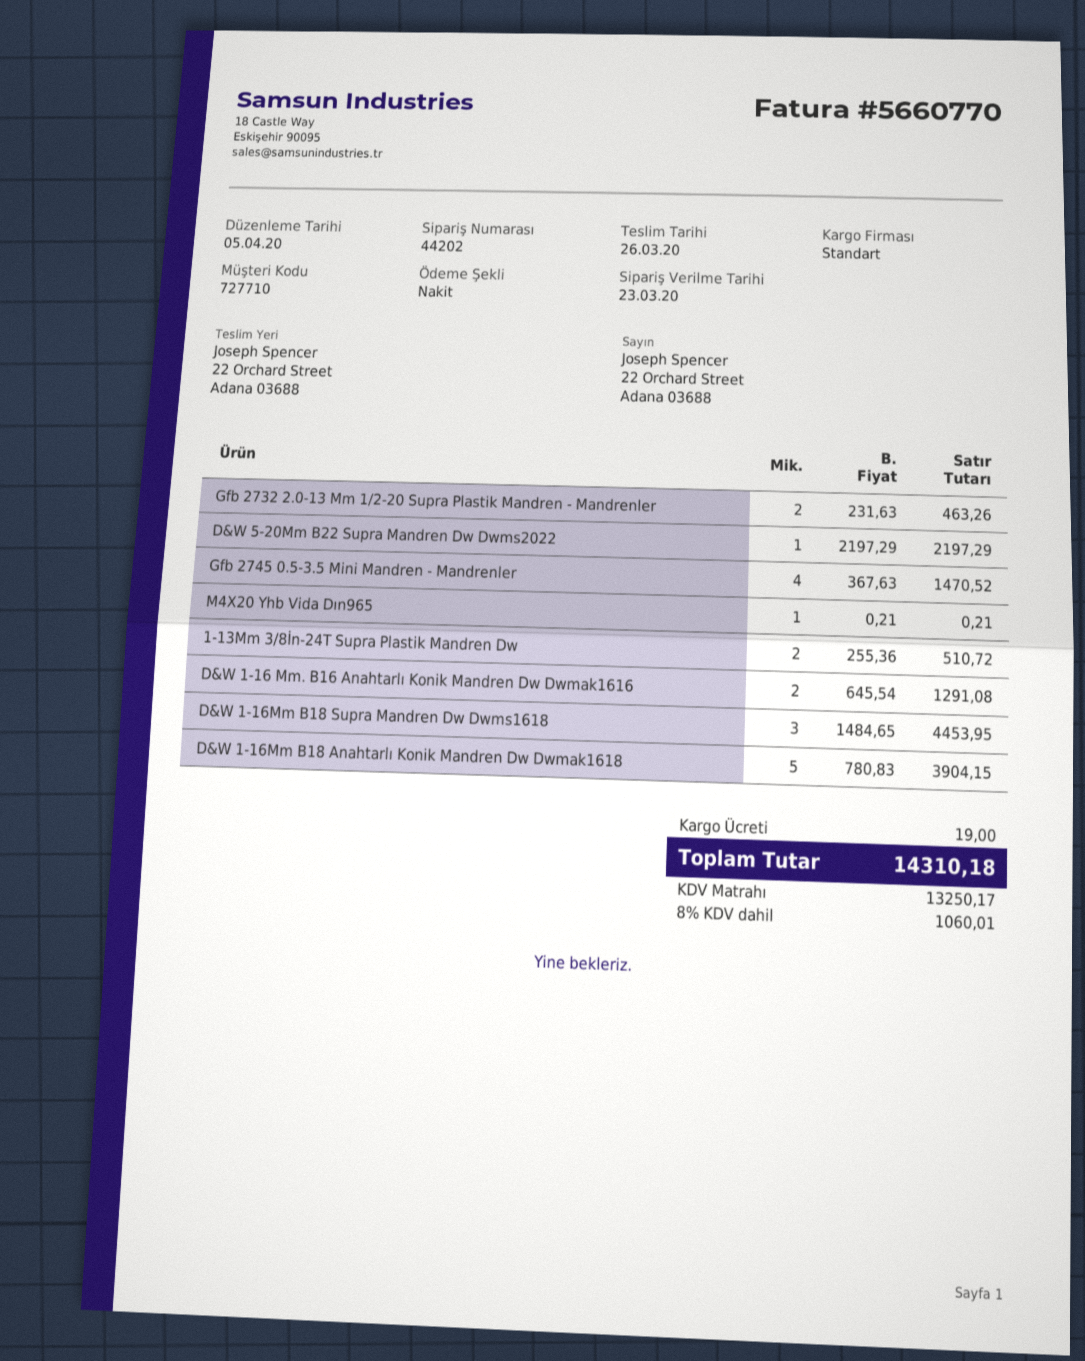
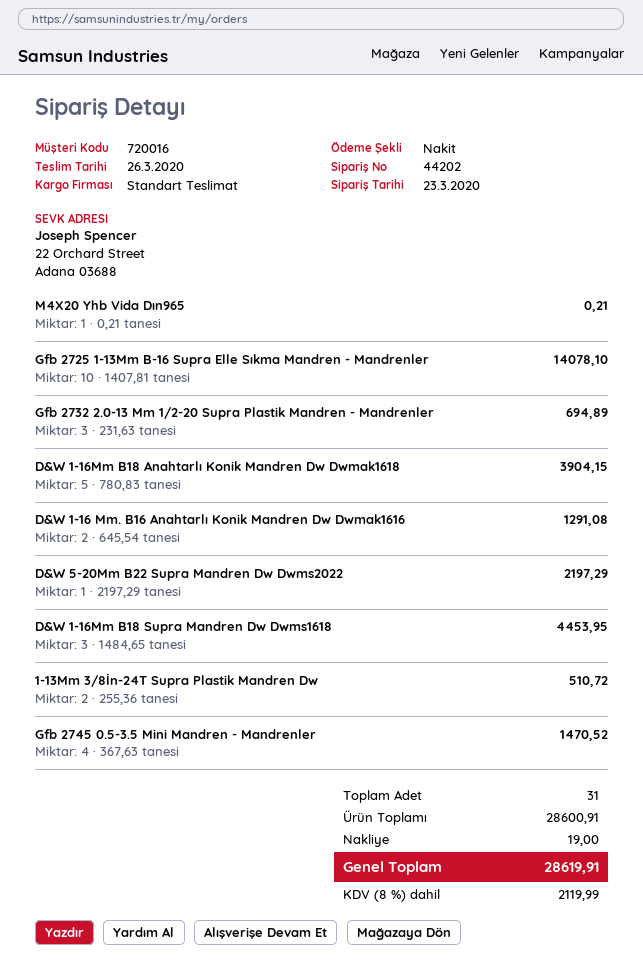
customer number: 727710 -> 720016
Gfb 2732 2.0-13 Mm 1/2-20 Supra Plastik Mandren - Mandrenler: 2 x 231.63 = 463.26 -> 3 x 231.63 = 694.89
Gfb 2725 1-13Mm B-16 Supra Elle Sıkma Mandren - Mandrenler: none -> 10 x 1407.81 = 14078.10
tax: 8% = 1060.01 -> 8% = 2119.99
total: 14310.18 -> 28619.91

